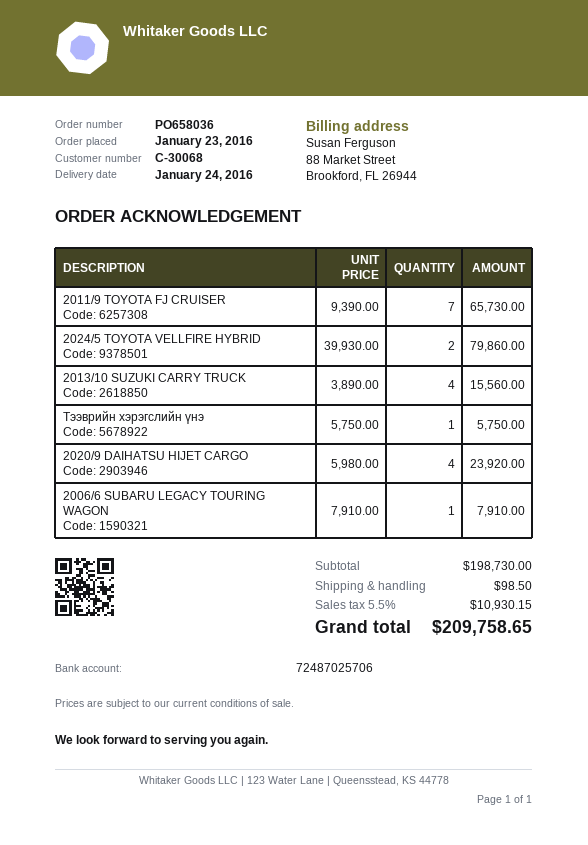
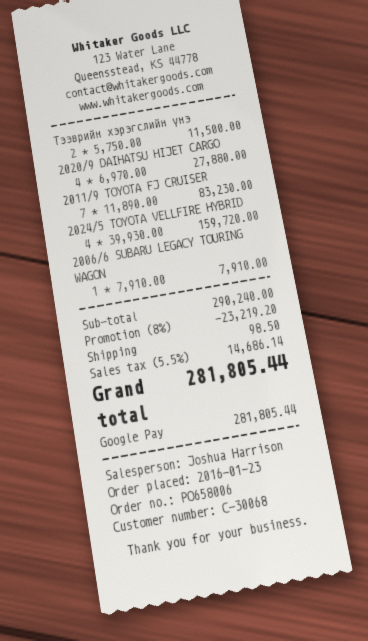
order number: PO658036 -> PO658006
2011/9 TOYOTA FJ CRUISER: 7 x 9390.00 = 65730.00 -> 7 x 11890.00 = 83230.00
2024/5 TOYOTA VELLFIRE HYBRID: 2 x 39930.00 = 79860.00 -> 4 x 39930.00 = 159720.00
2013/10 SUZUKI CARRY TRUCK: 4 x 3890.00 = 15560.00 -> none
Тээврийн хэрэгслийн үнэ: 1 x 5750.00 = 5750.00 -> 2 x 5750.00 = 11500.00
2020/9 DAIHATSU HIJET CARGO: 4 x 5980.00 = 23920.00 -> 4 x 6970.00 = 27880.00
subtotal: 198730.00 -> 290240.00
discount: none -> 8% = 23219.20
tax: 5.5% = 10930.15 -> 5.5% = 14686.14
total: 209758.65 -> 281805.44

